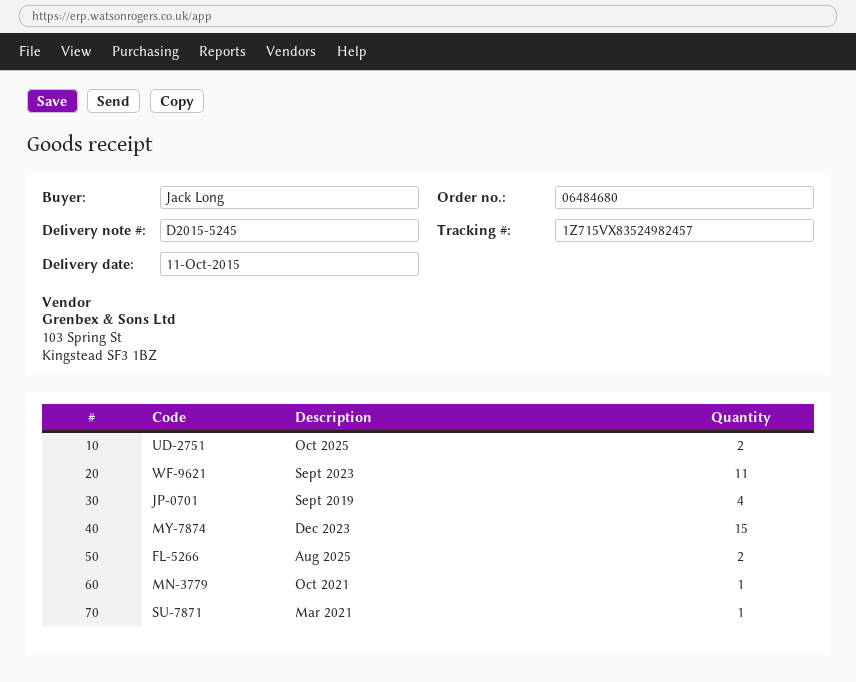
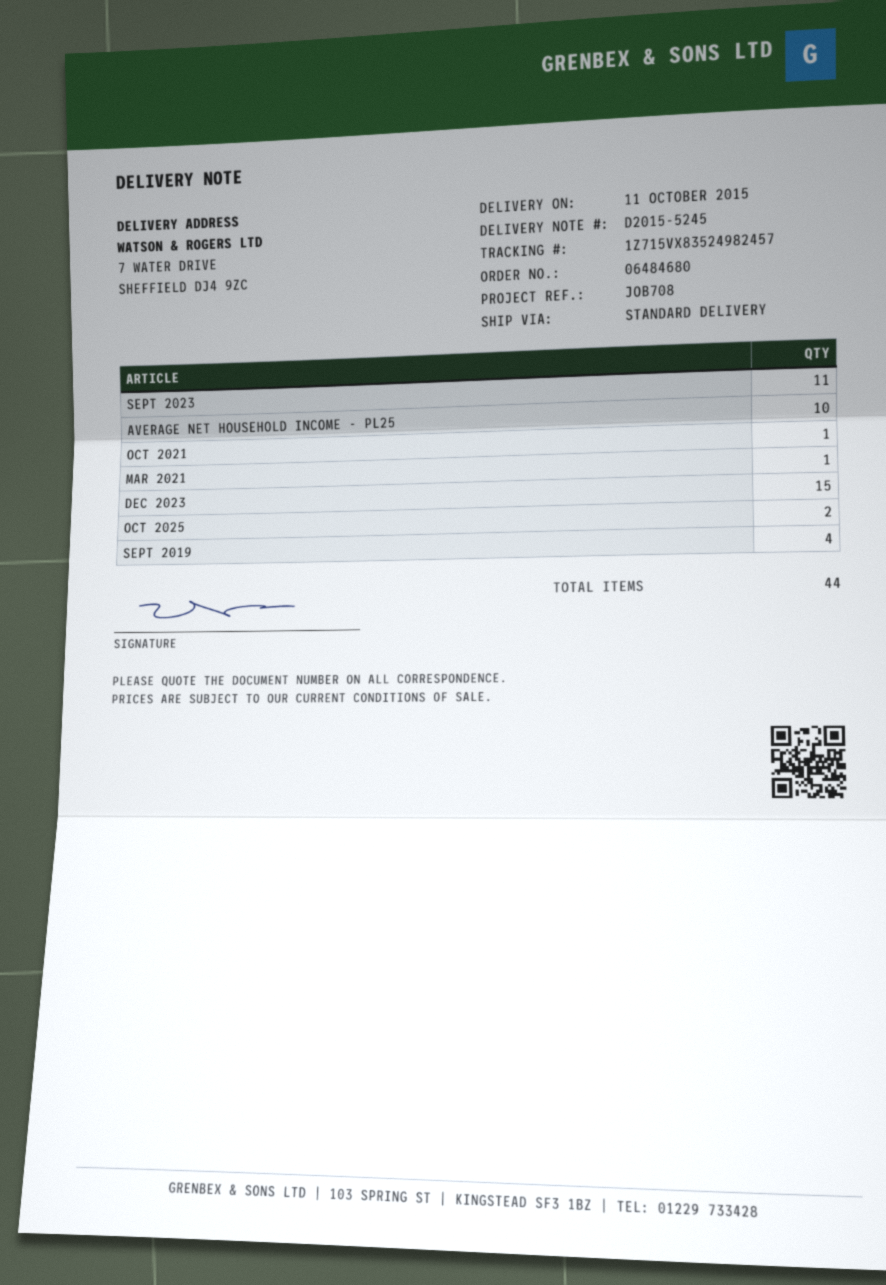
Aug 2025: 2 -> none
AVERAGE NET HOUSEHOLD INCOME - PL25: none -> 10

